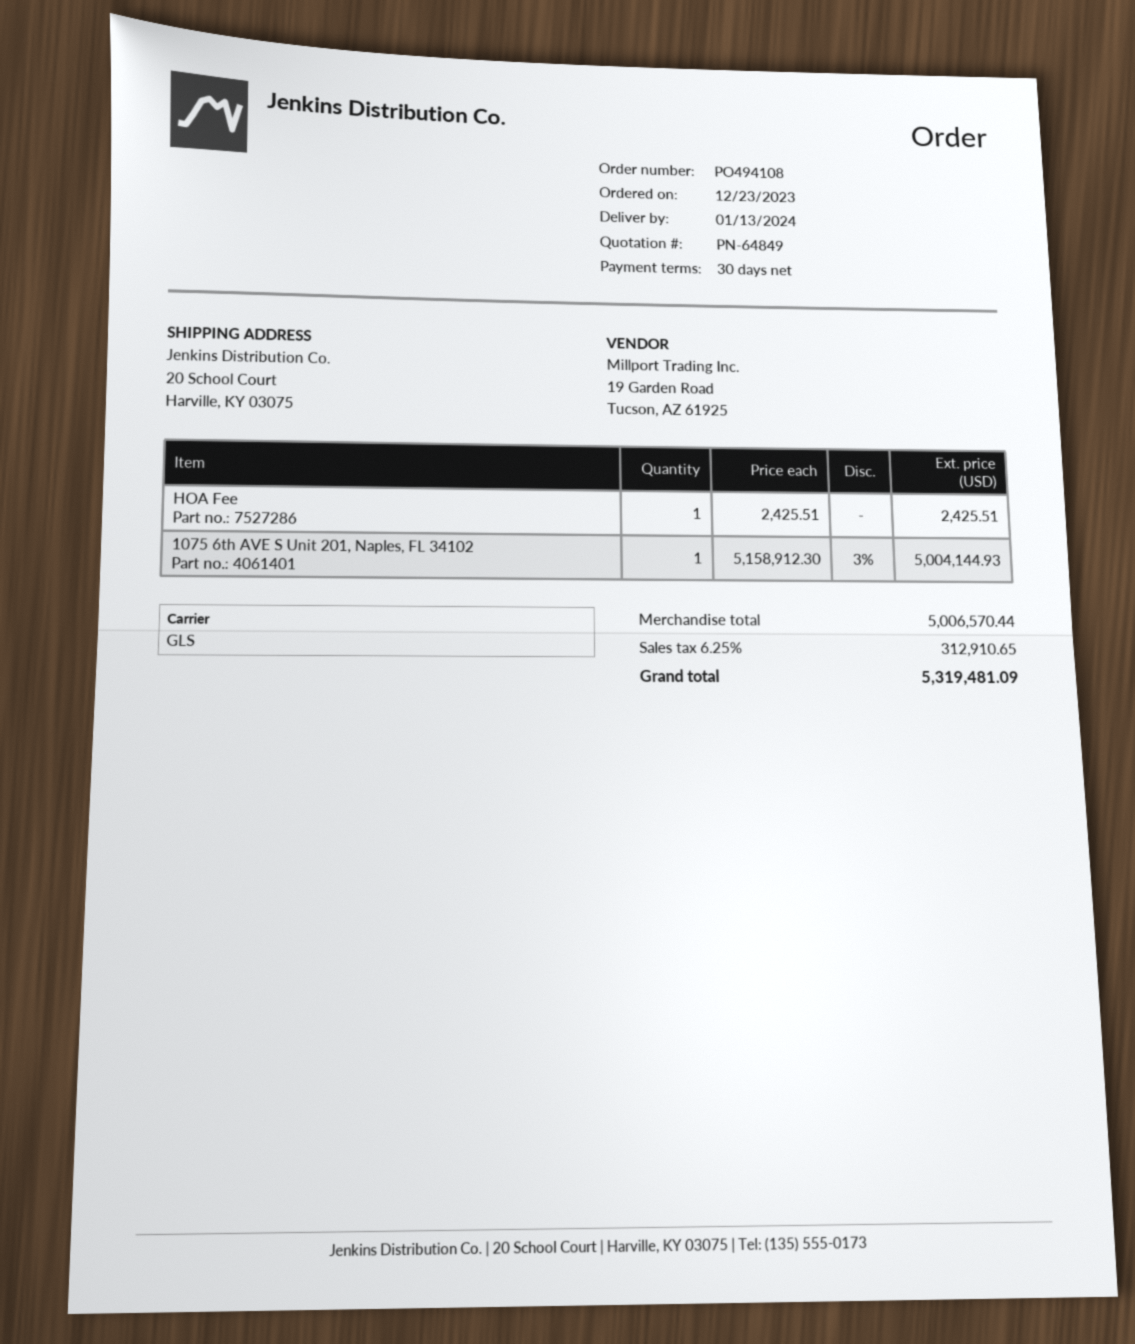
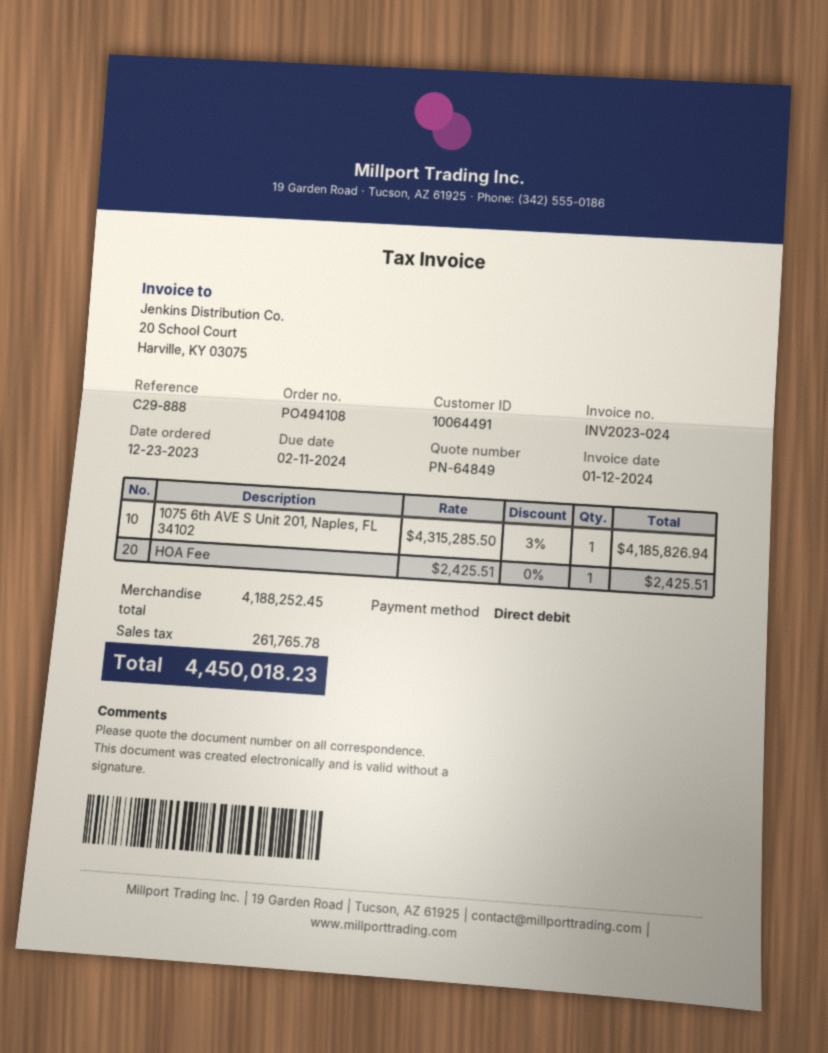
1075 6th AVE S Unit 201, Naples, FL 34102: 1 x 5158912.30 - 3% = 5004144.93 -> 1 x 4315285.50 - 3% = 4185826.94
subtotal: 5006570.44 -> 4188252.45
tax: 312910.65 -> 261765.78
total: 5319481.09 -> 4450018.23

